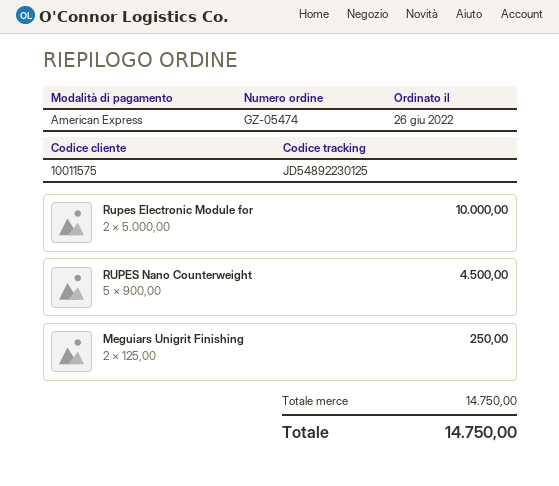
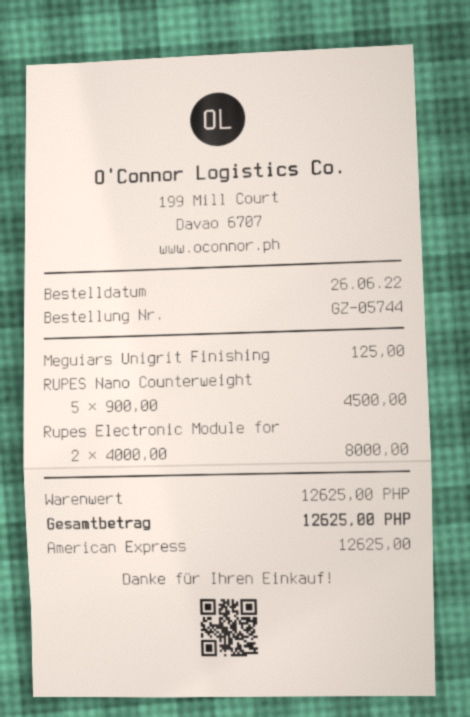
order number: GZ-05474 -> GZ-05744
Rupes Electronic Module for: 2 x 5000.00 = 10000.00 -> 2 x 4000.00 = 8000.00
Meguiars Unigrit Finishing: 2 x 125.00 = 250.00 -> 1 x 125.00 = 125.00
subtotal: 14750.00 -> 12625.00
total: 14750.00 -> 12625.00

